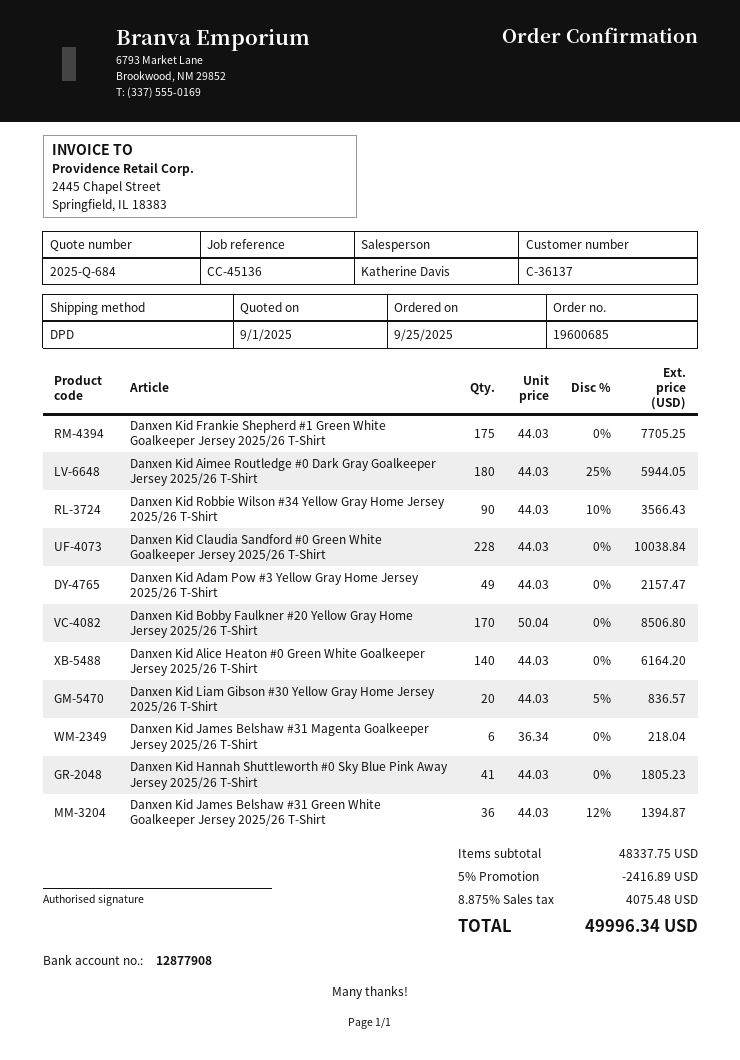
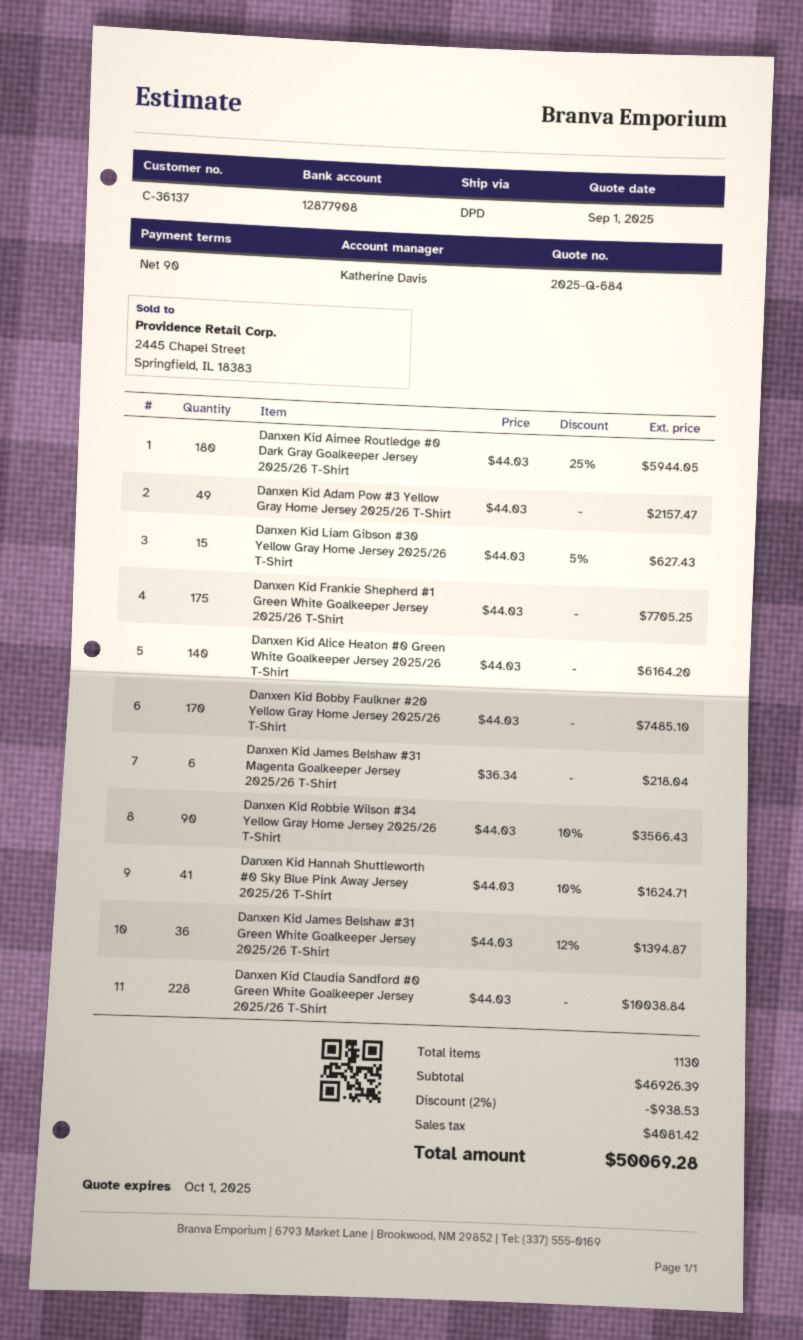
Danxen Kid Bobby Faulkner #20 Yellow Gray Home Jersey 2025/26 T-Shirt: 170 x 50.04 = 8506.80 -> 170 x 44.03 = 7485.10
Danxen Kid Liam Gibson #30 Yellow Gray Home Jersey 2025/26 T-Shirt: 20 x 44.03 - 5% = 836.57 -> 15 x 44.03 - 5% = 627.43
Danxen Kid Hannah Shuttleworth #0 Sky Blue Pink Away Jersey 2025/26 T-Shirt: 41 x 44.03 = 1805.23 -> 41 x 44.03 - 10% = 1624.71
subtotal: 48337.75 -> 46926.39
discount: 5% = 2416.89 -> 2% = 938.53
tax: 4075.48 -> 4081.42
total: 49996.34 -> 50069.28

